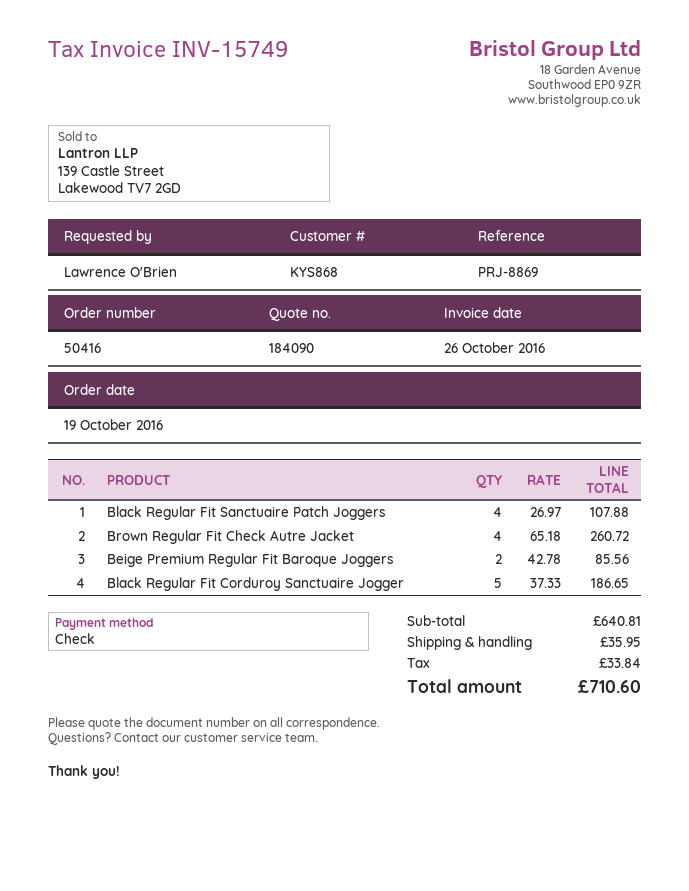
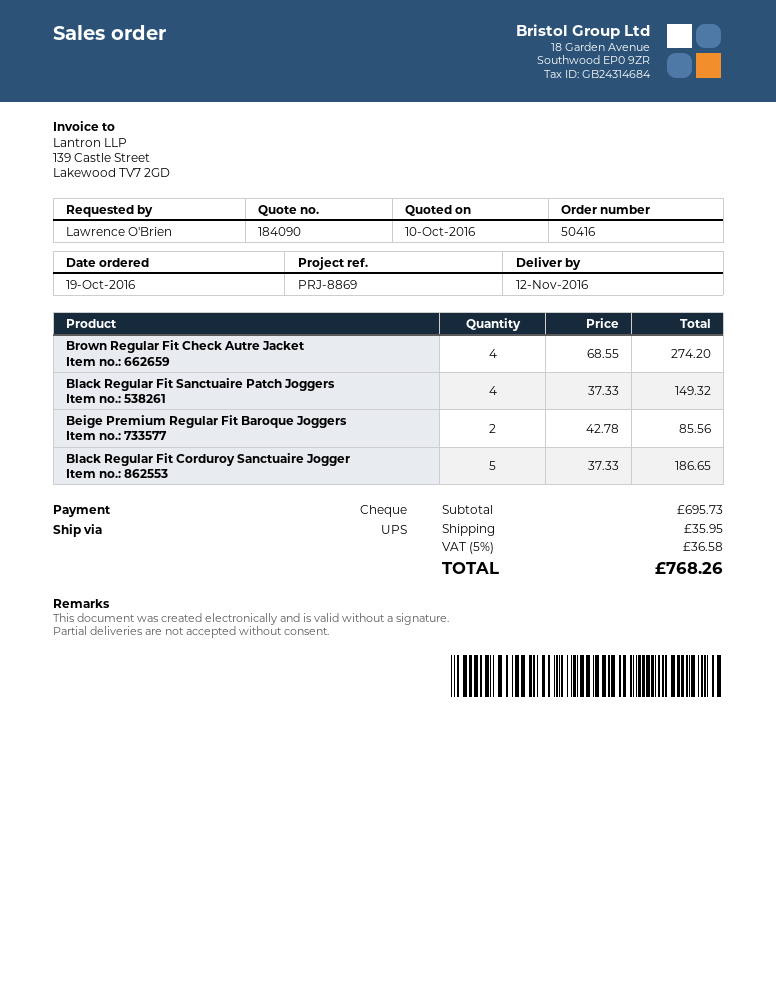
Black Regular Fit Sanctuaire Patch Joggers: 4 x 26.97 = 107.88 -> 4 x 37.33 = 149.32
Brown Regular Fit Check Autre Jacket: 4 x 65.18 = 260.72 -> 4 x 68.55 = 274.20
subtotal: 640.81 -> 695.73
tax: 33.84 -> 36.58
total: 710.60 -> 768.26

